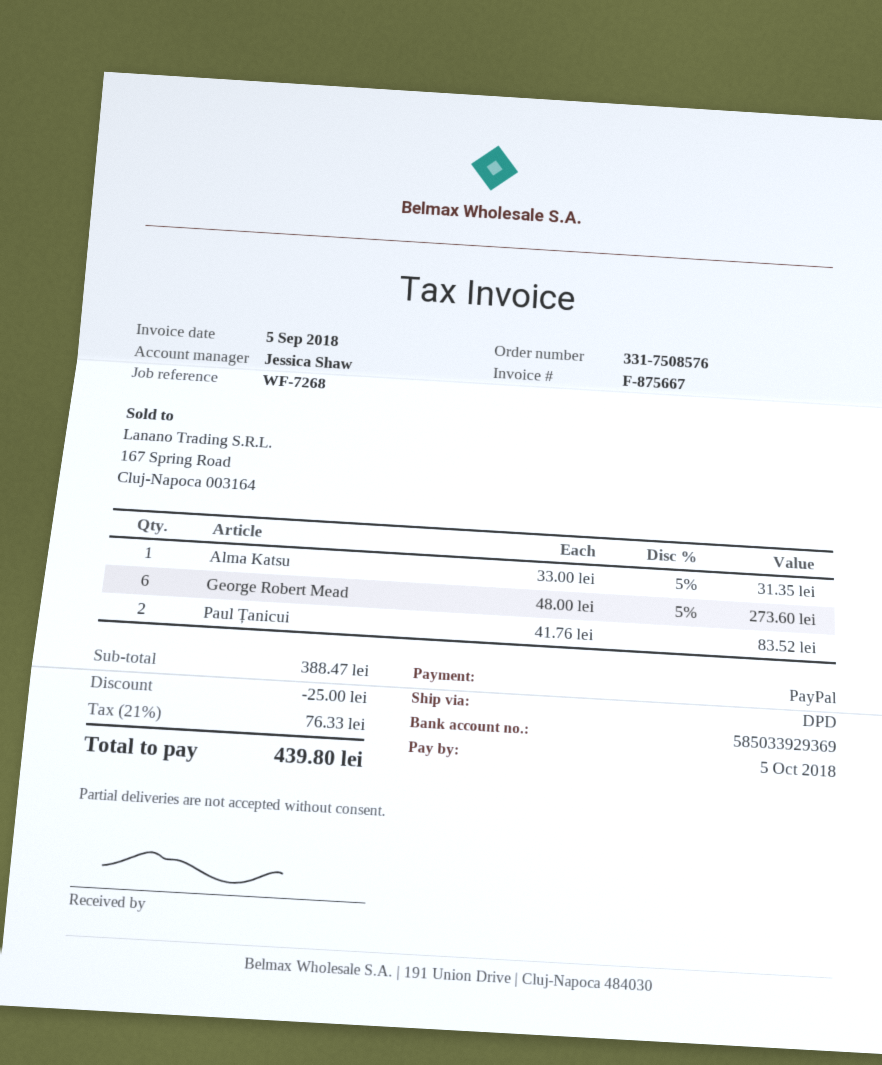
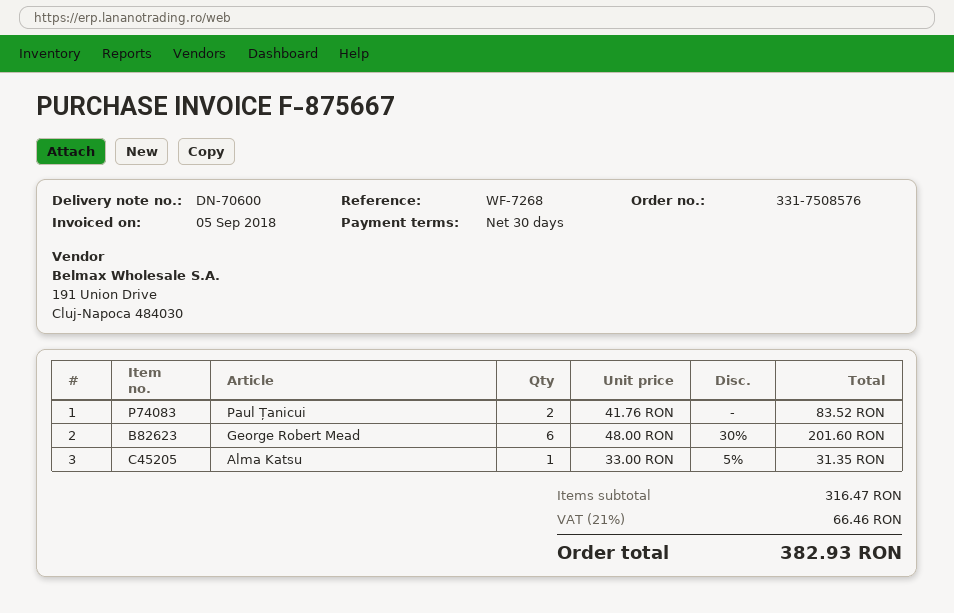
George Robert Mead: 6 x 48.00 - 5% = 273.60 -> 6 x 48.00 - 30% = 201.60
subtotal: 388.47 -> 316.47
discount: 25.00 -> none
tax: 21% = 76.33 -> 21% = 66.46
total: 439.80 -> 382.93

